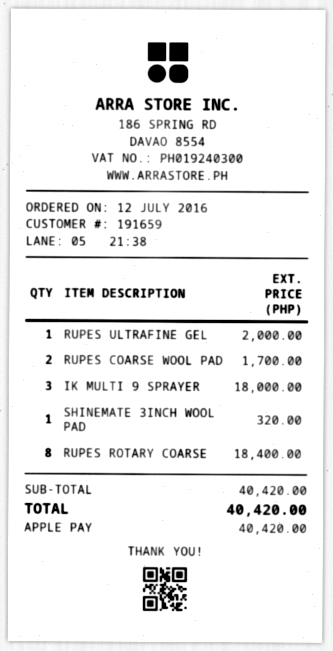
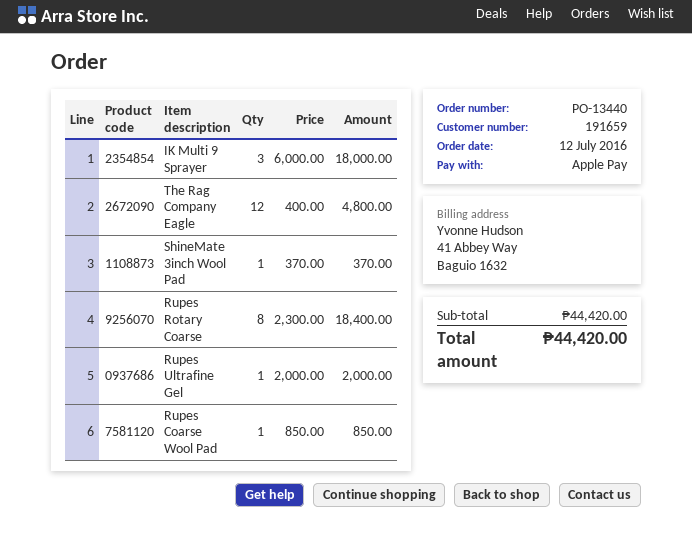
RUPES COARSE WOOL PAD: 2 for 1700.00 -> 1 for 850.00
SHINEMATE 3INCH WOOL PAD: 1 for 320.00 -> 1 for 370.00
The Rag Company Eagle: none -> 12 for 4800.00
subtotal: 40420.00 -> 44420.00
total: 40420.00 -> 44420.00

